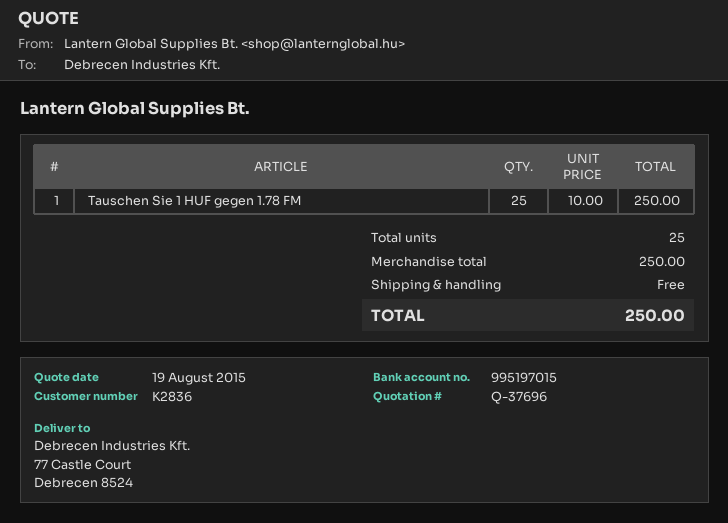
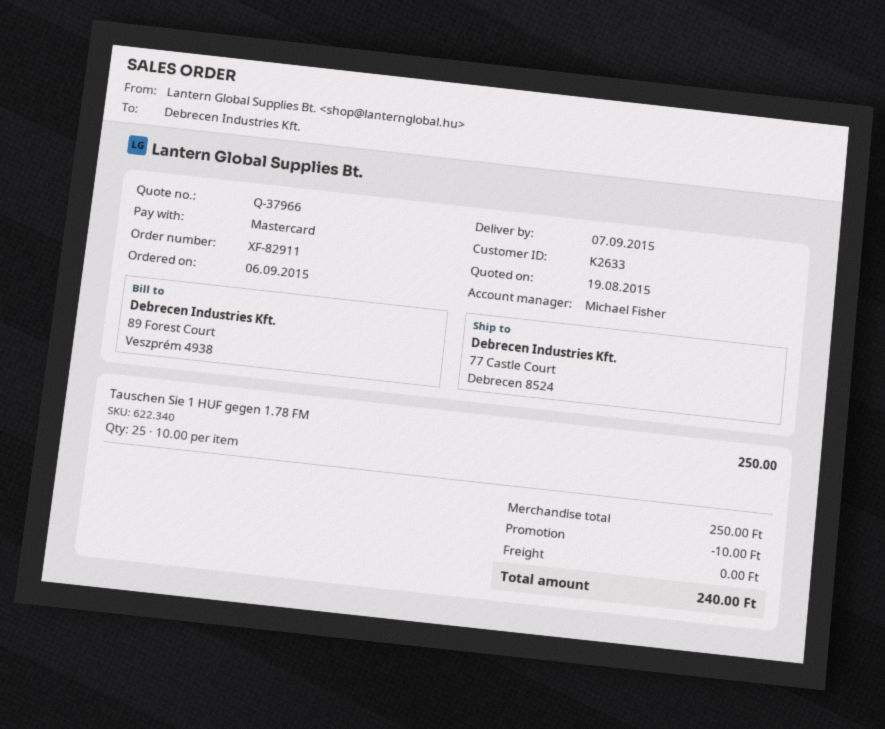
quote number: Q-37696 -> Q-37966
customer number: K2836 -> K2633
discount: none -> 10.00
total: 250.00 -> 240.00

